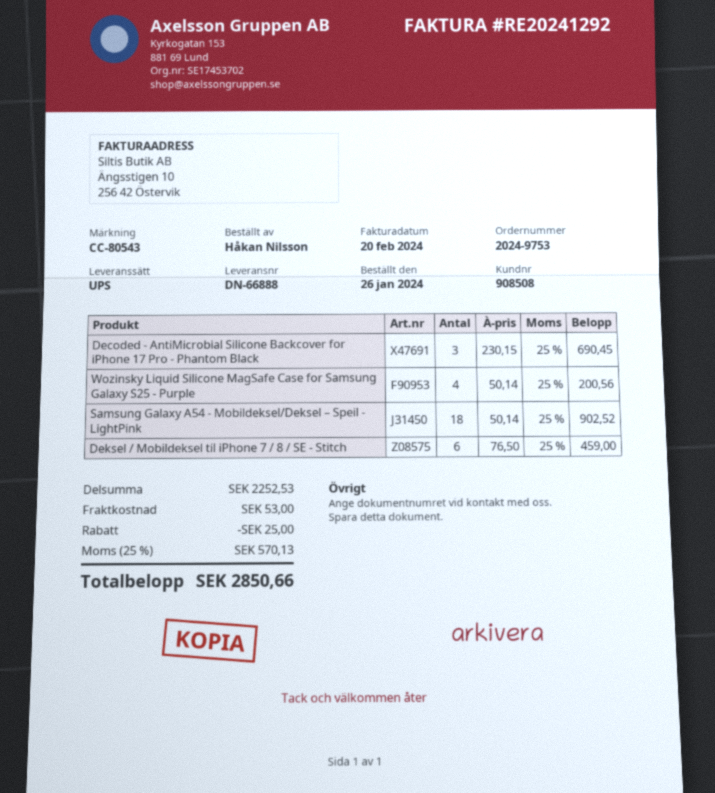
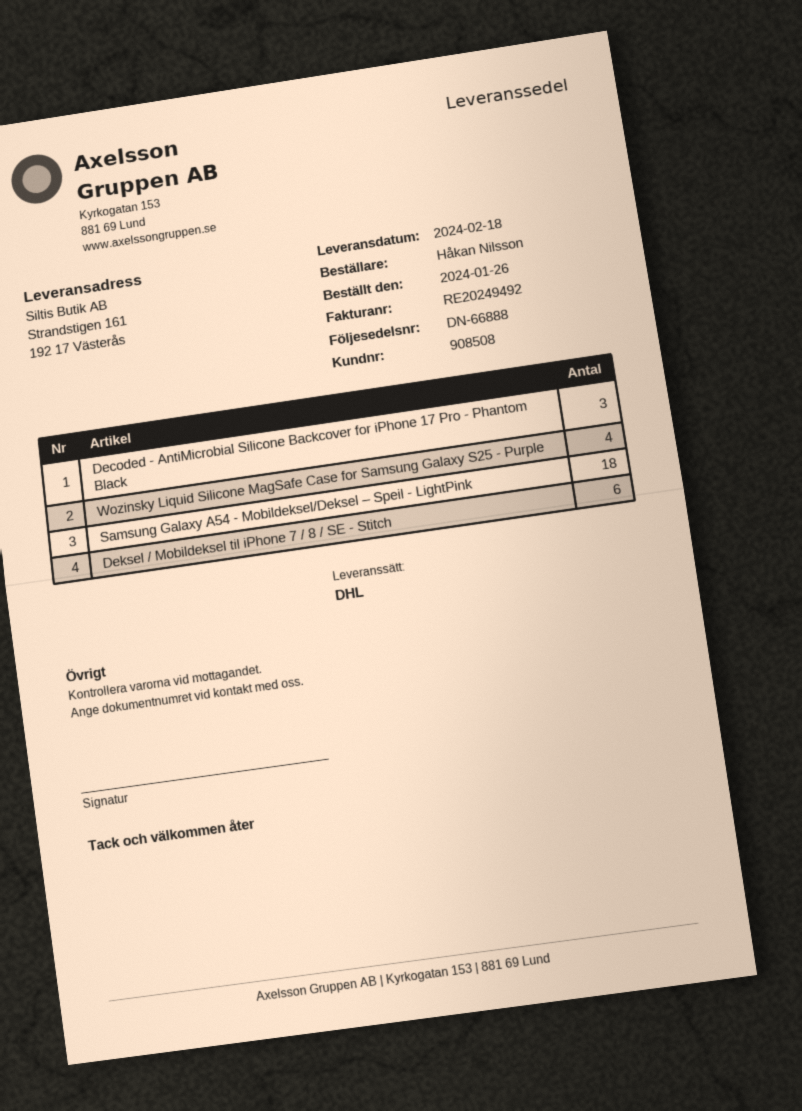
invoice number: RE20241292 -> RE20249492
shipping method: UPS -> DHL

